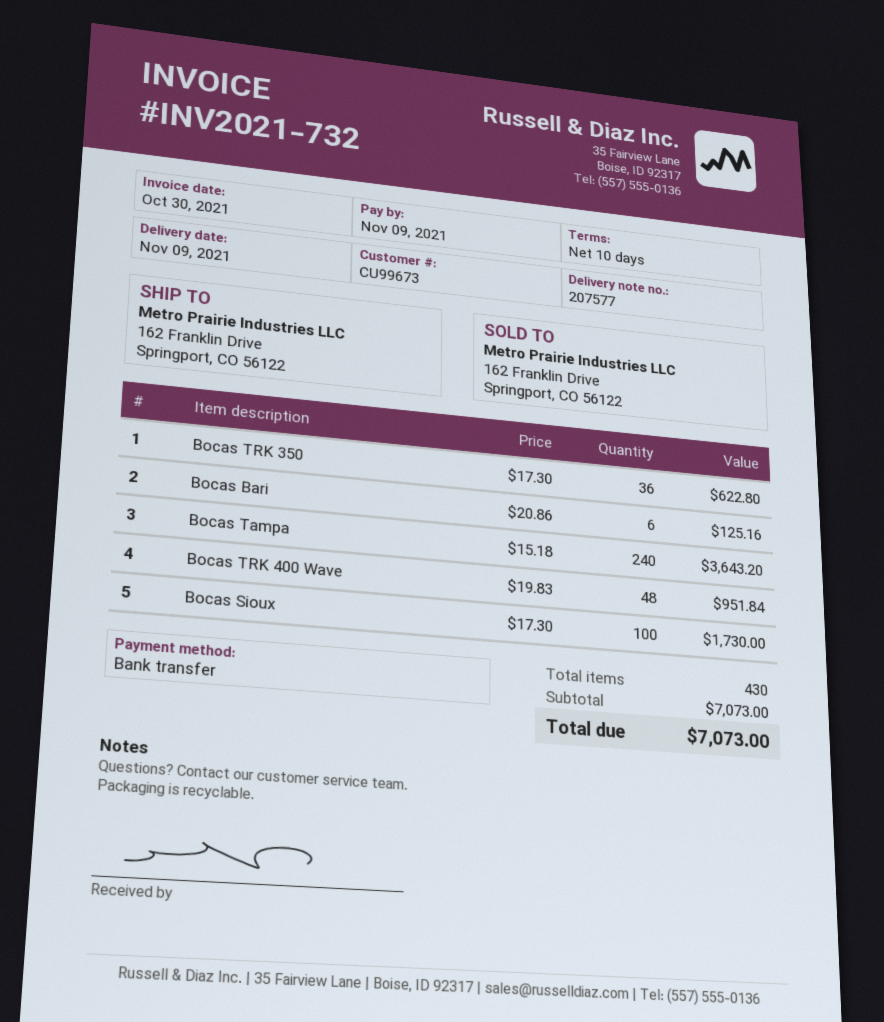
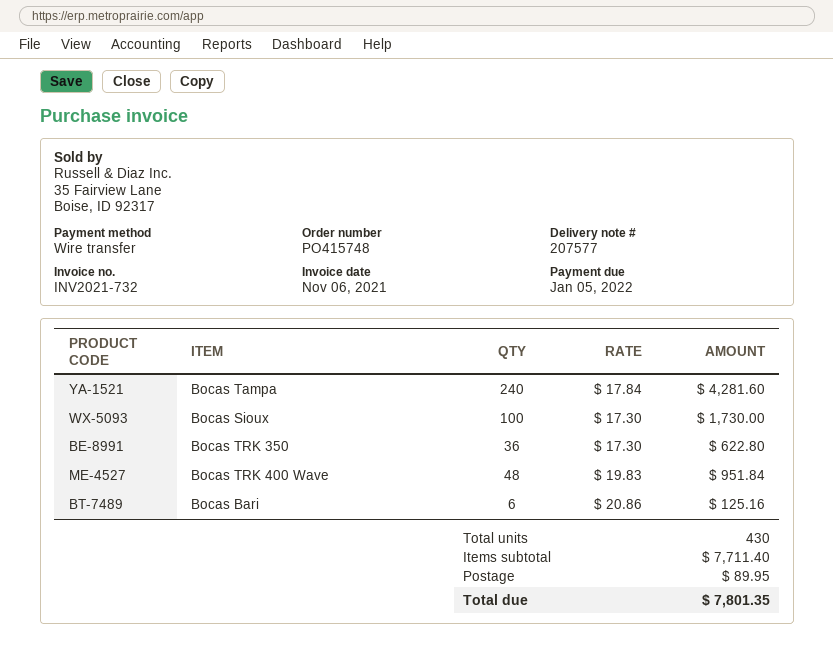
invoice date: 2021-10-30 -> 2021-11-06
due date: 2021-11-09 -> 2022-01-05
Bocas Tampa: 240 x 15.18 = 3643.20 -> 240 x 17.84 = 4281.60
subtotal: 7073.00 -> 7711.40
shipping: none -> 89.95
total: 7073.00 -> 7801.35

